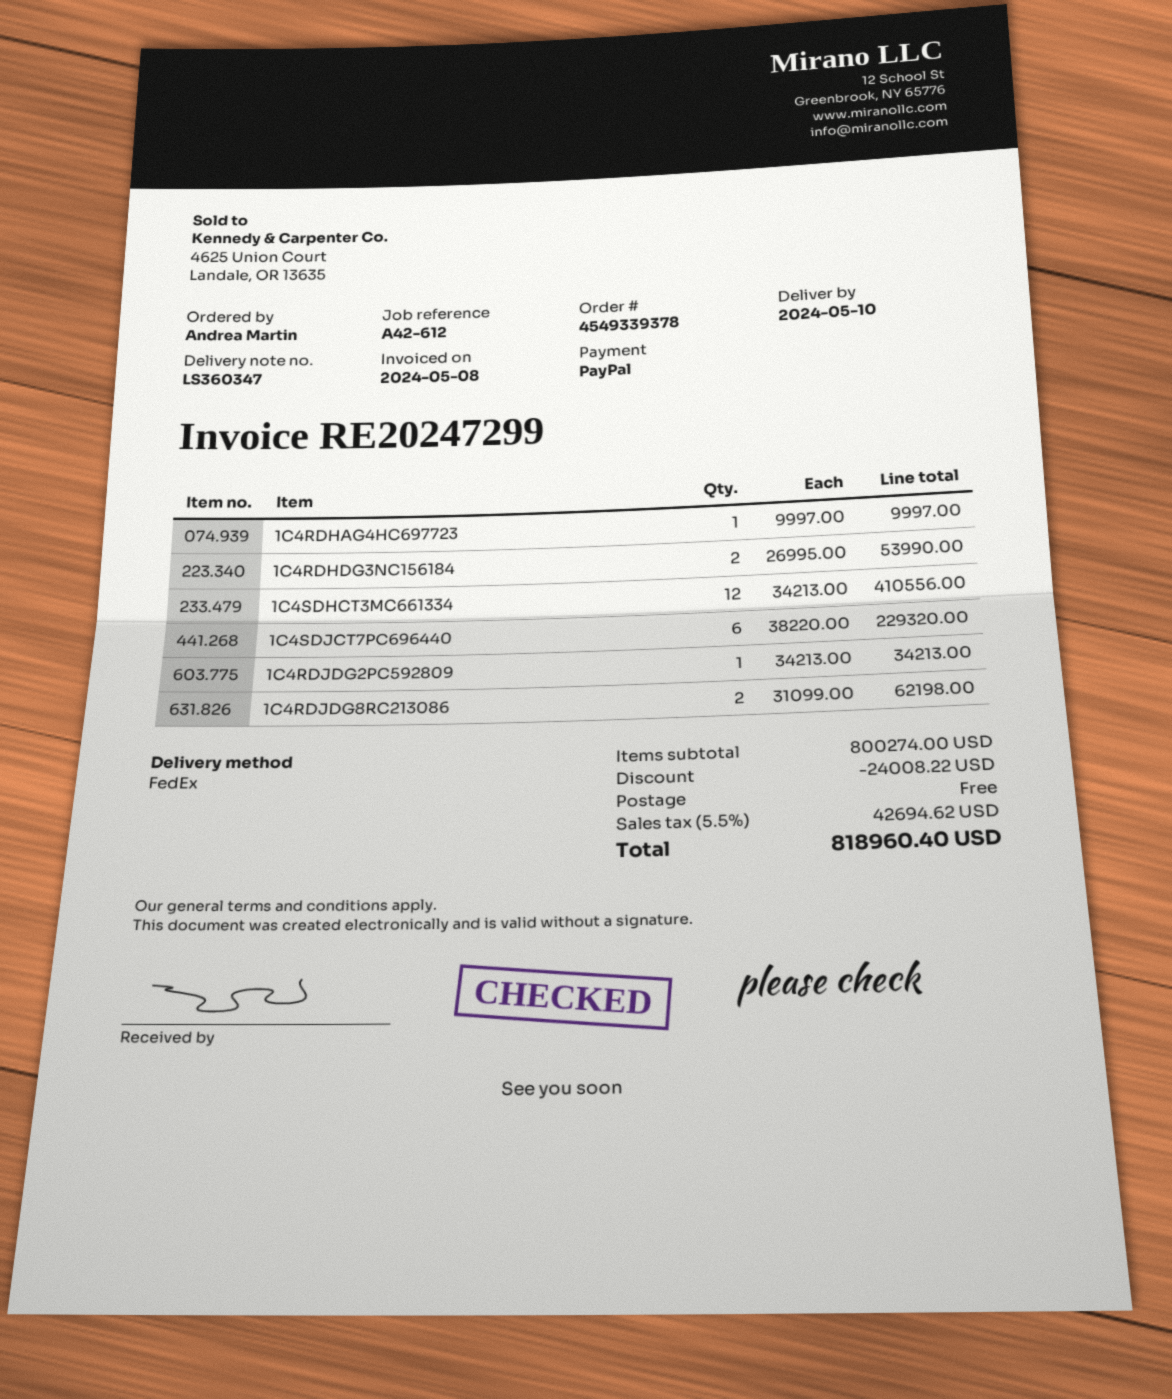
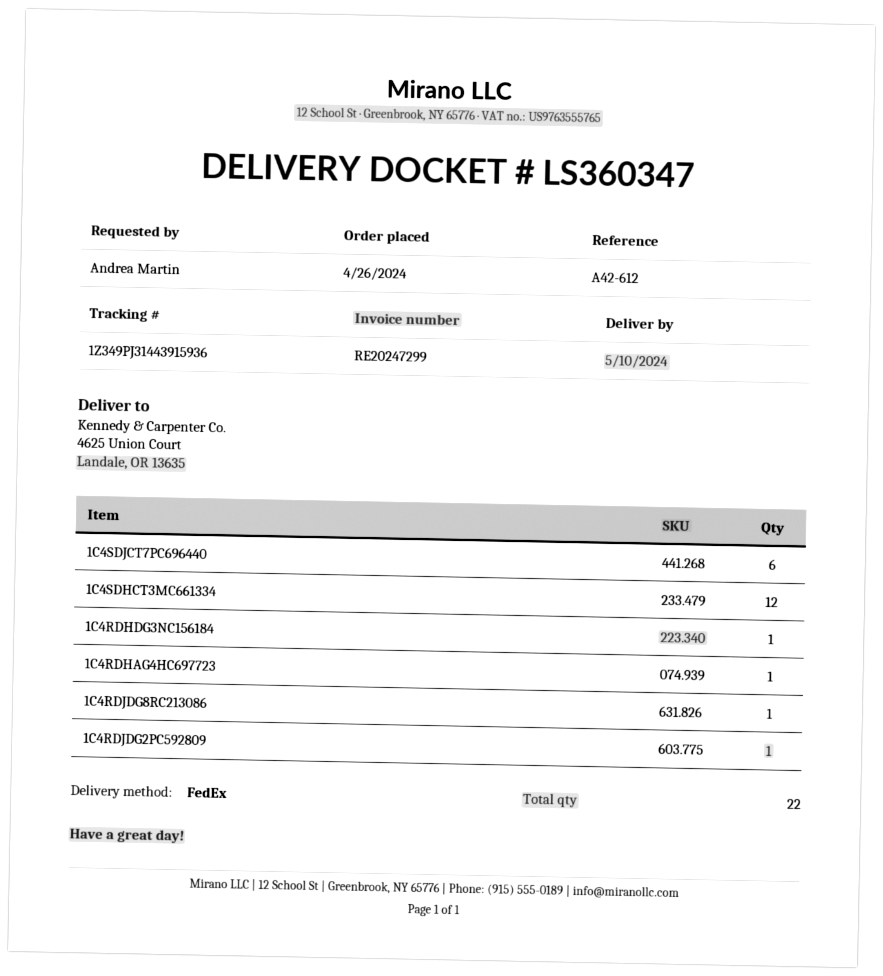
1C4RDHDG3NC156184: 2 -> 1
1C4RDJDG8RC213086: 2 -> 1

